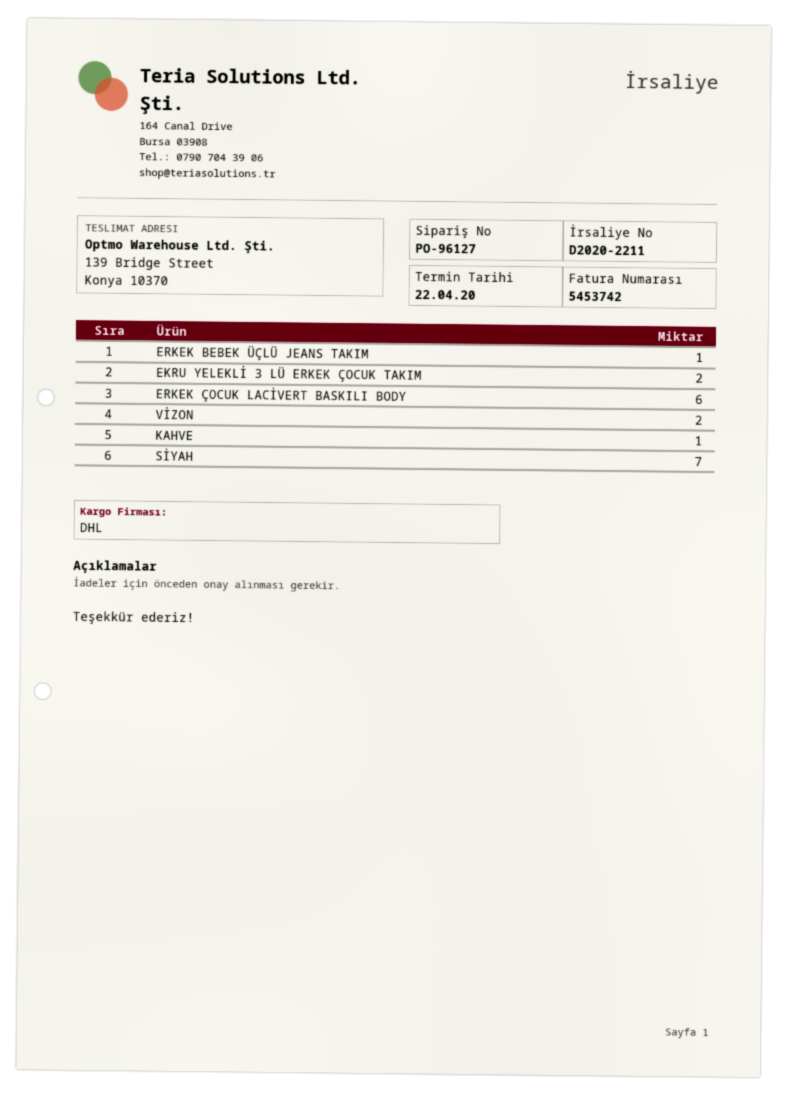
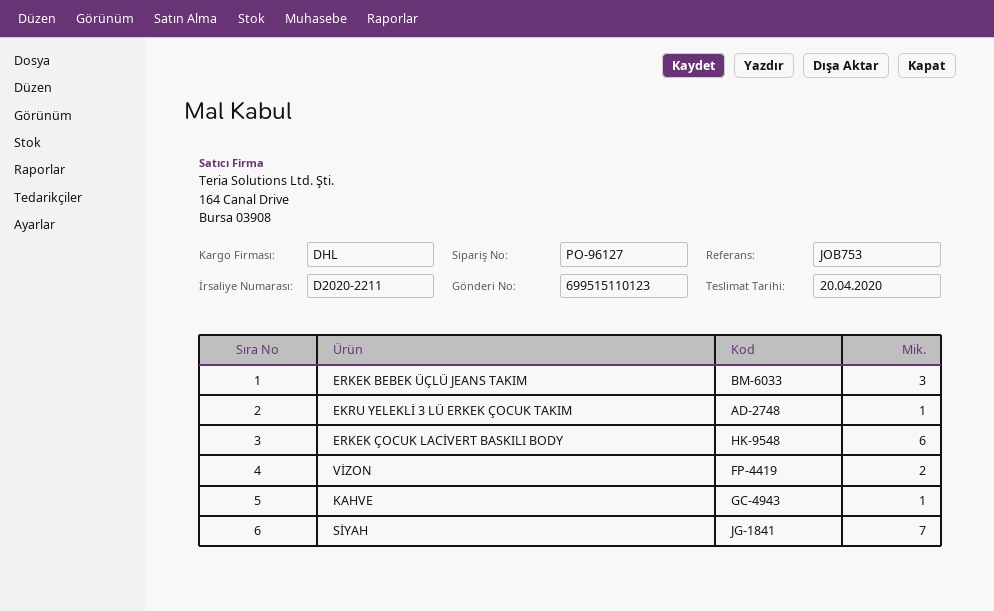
delivery date: 2020-04-22 -> 2020-04-20
ERKEK BEBEK ÜÇLÜ JEANS TAKIM: 1 -> 3
EKRU YELEKLİ 3 LÜ ERKEK ÇOCUK TAKIM: 2 -> 1

